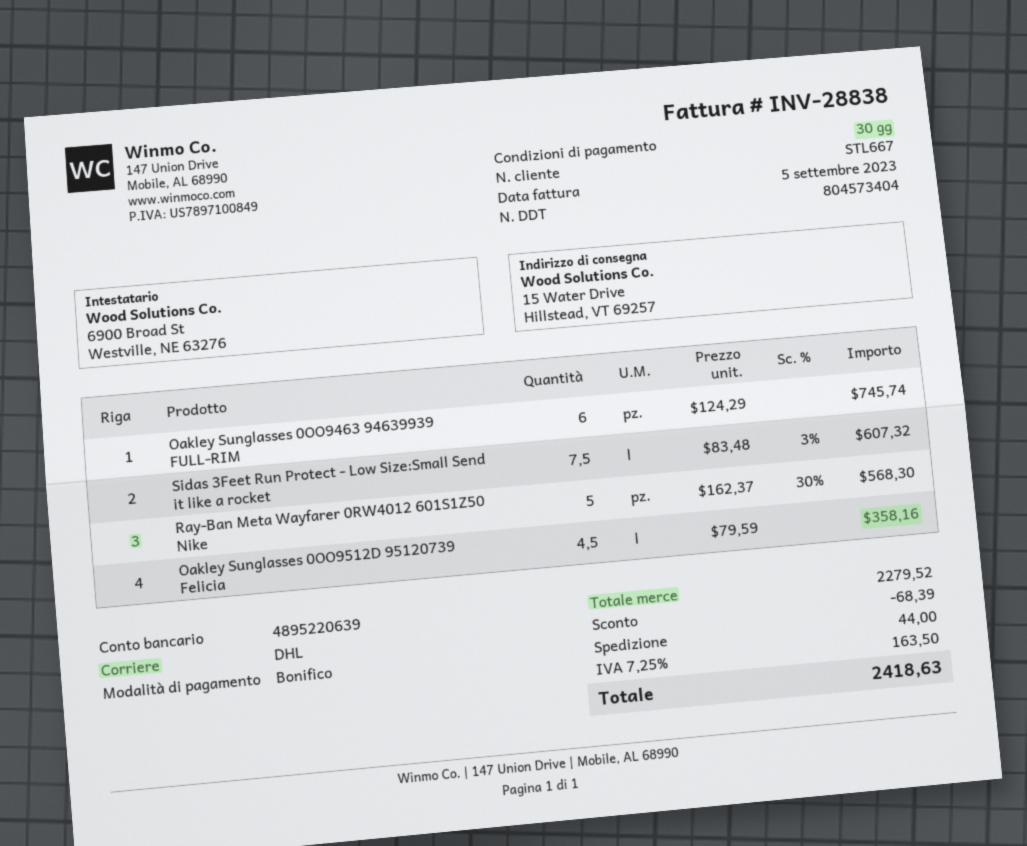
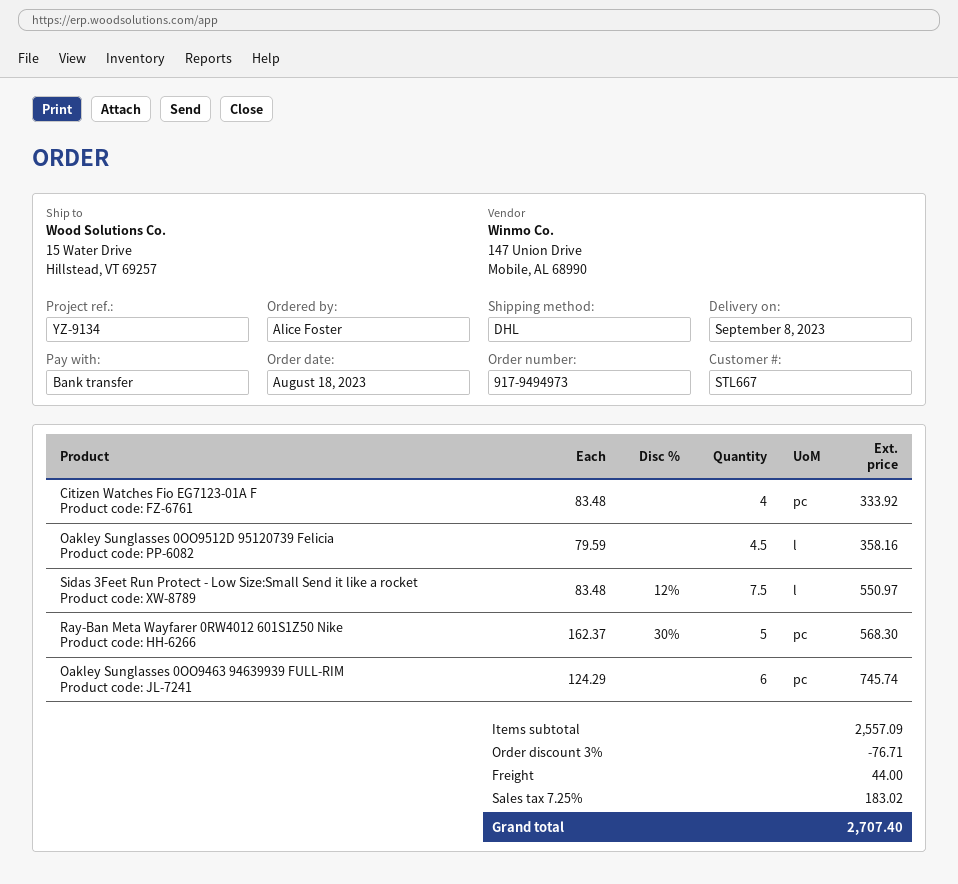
Sidas 3Feet Run Protect - Low Size:Small Send it like a rocket: 7.5 x 83.48 - 3% = 607.32 -> 7.5 x 83.48 - 12% = 550.97
Citizen Watches Fio EG7123-01A F: none -> 4 x 83.48 = 333.92
subtotal: 2279.52 -> 2557.09
discount: 68.39 -> 76.71
tax: 7.25% = 163.50 -> 7.25% = 183.02
total: 2418.63 -> 2707.40

